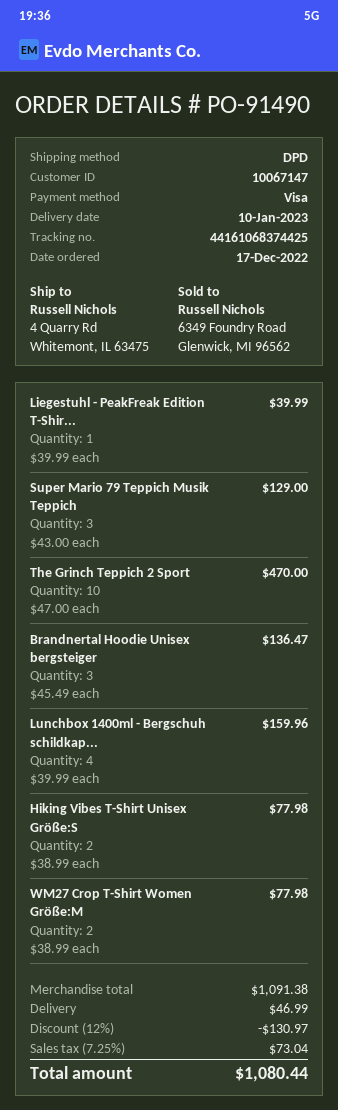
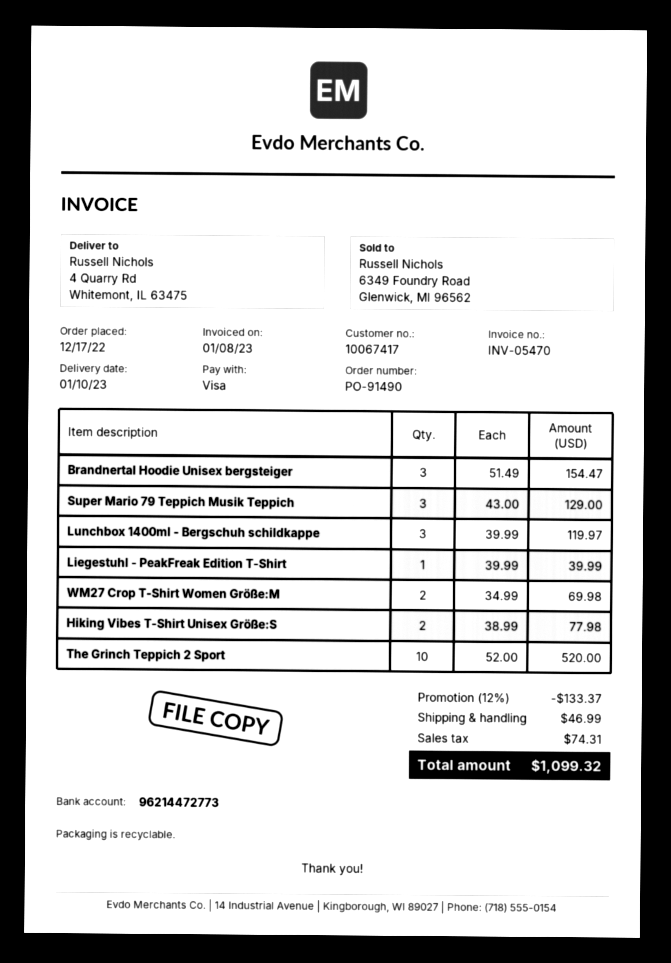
customer number: 10067147 -> 10067417
The Grinch Teppich 2 Sport: 10 x 47.00 = 470.00 -> 10 x 52.00 = 520.00
Brandnertal Hoodie Unisex bergsteiger: 3 x 45.49 = 136.47 -> 3 x 51.49 = 154.47
Lunchbox 1400ml - Bergschuh schildkap...: 4 x 39.99 = 159.96 -> 3 x 39.99 = 119.97
WM27 Crop T-Shirt Women Größe:M: 2 x 38.99 = 77.98 -> 2 x 34.99 = 69.98
discount: 12% = 130.97 -> 12% = 133.37
tax: 73.04 -> 74.31
total: 1080.44 -> 1099.32

